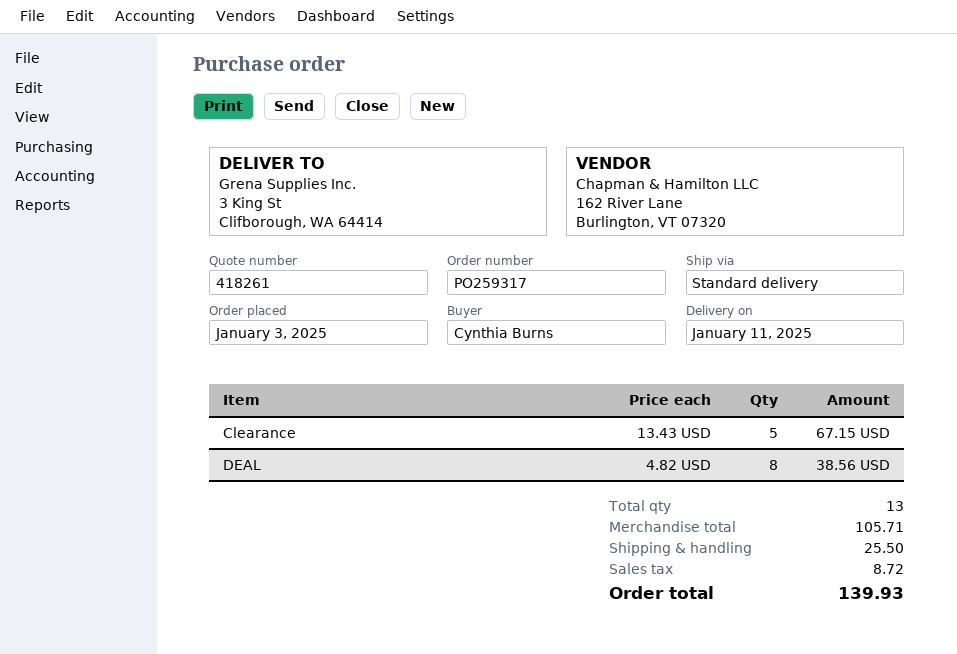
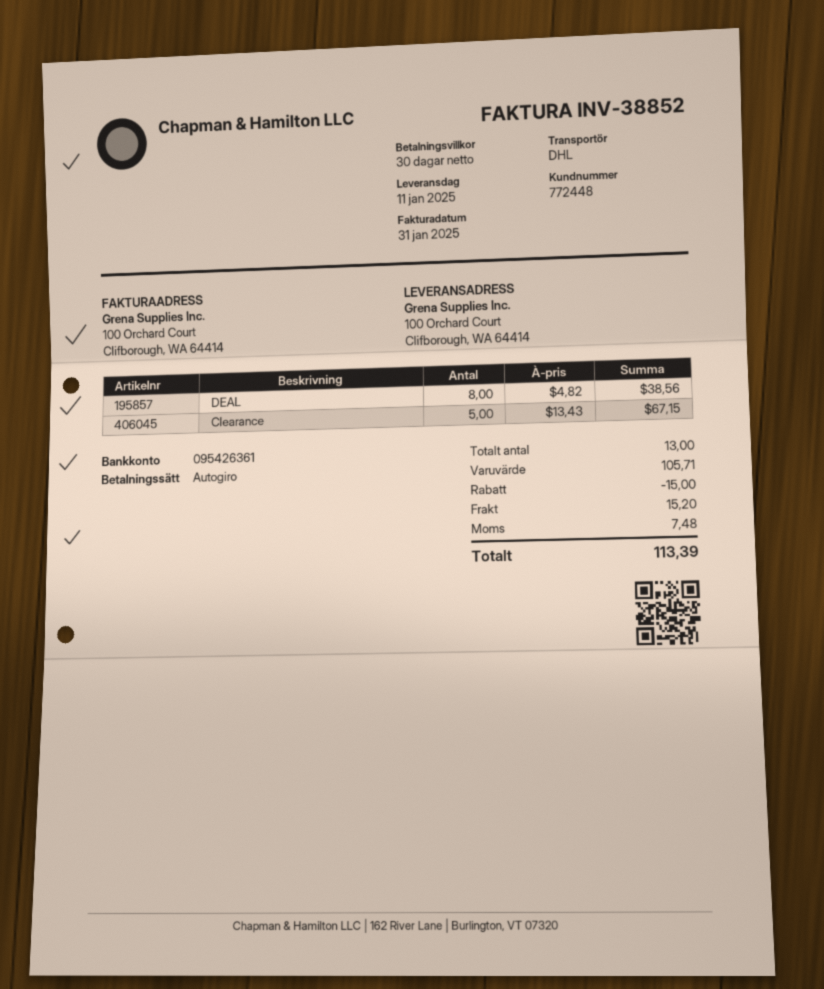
shipping method: standard -> DHL
ship to: 3 King St, Clifborough, WA 64414 -> 100 Orchard Court, Clifborough, WA 64414
discount: none -> 15.00
shipping: 25.50 -> 15.20
tax: 8.72 -> 7.48
total: 139.93 -> 113.39

